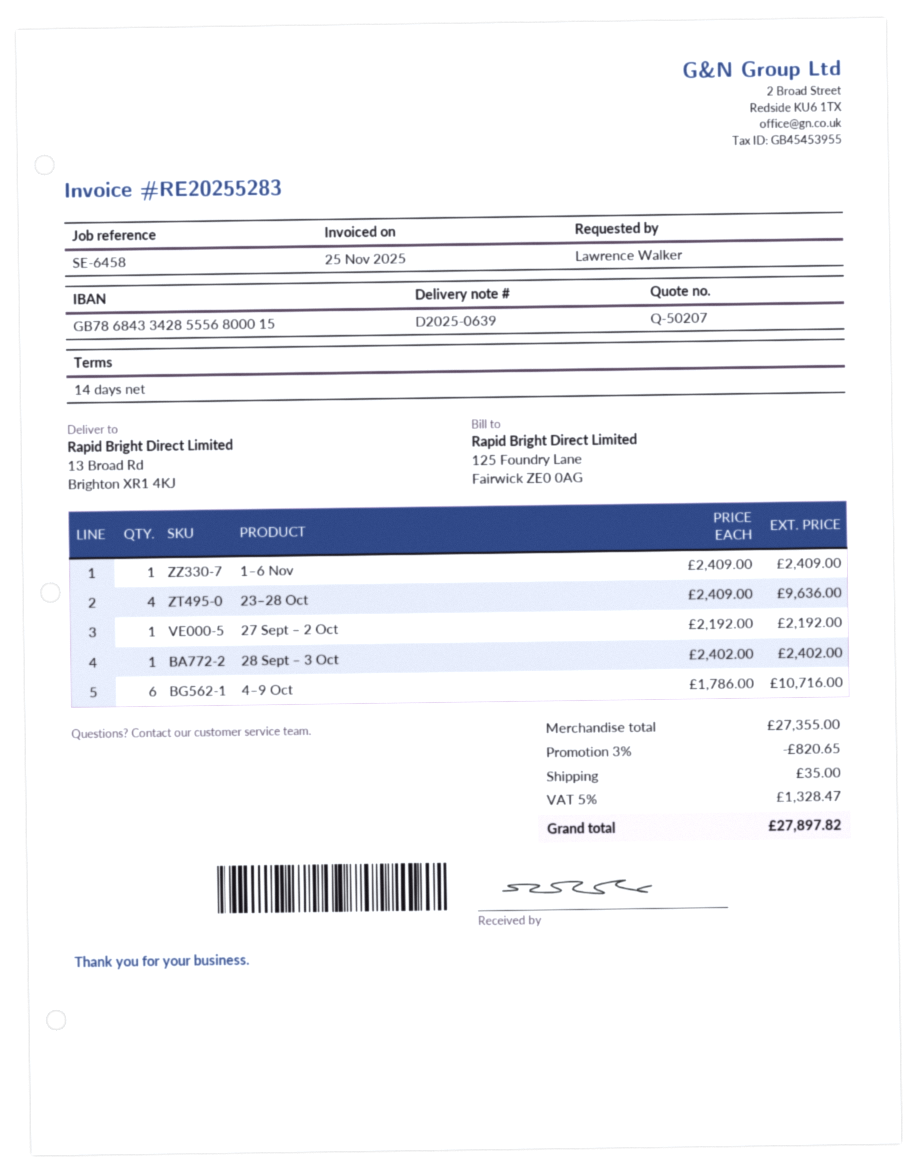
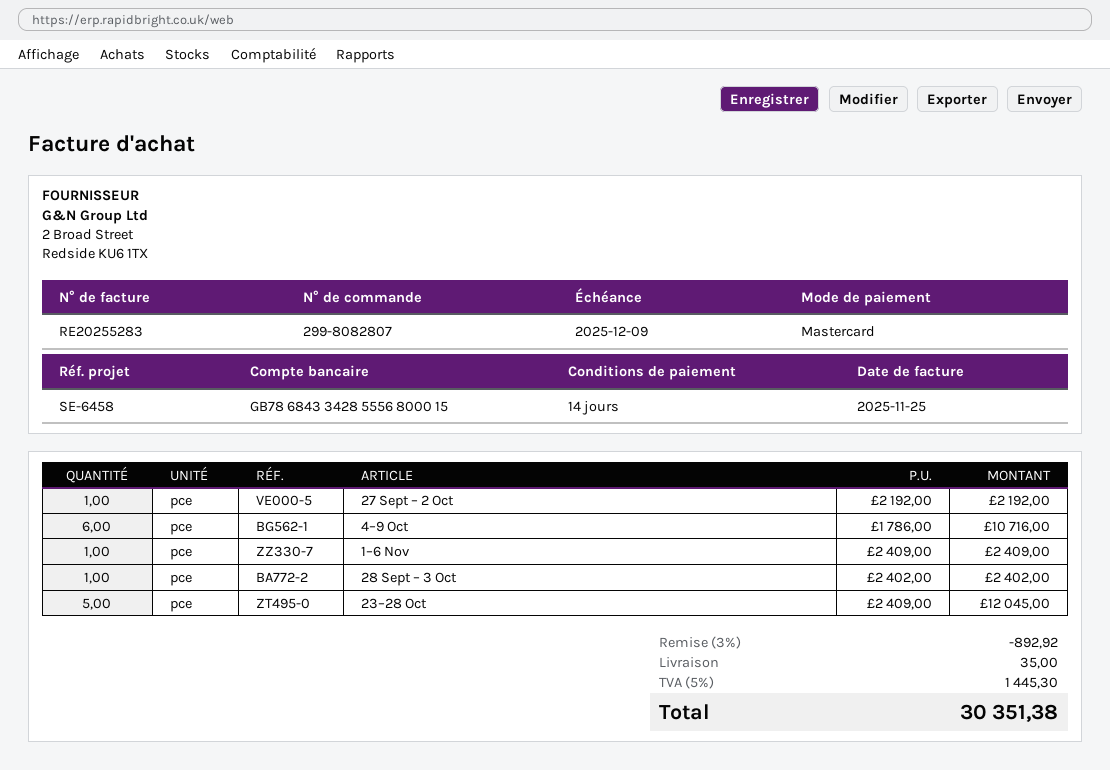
23–28 Oct: 4 x 2409.00 = 9636.00 -> 5 x 2409.00 = 12045.00
discount: 3% = 820.65 -> 3% = 892.92
tax: 5% = 1328.47 -> 5% = 1445.30
total: 27897.82 -> 30351.38

